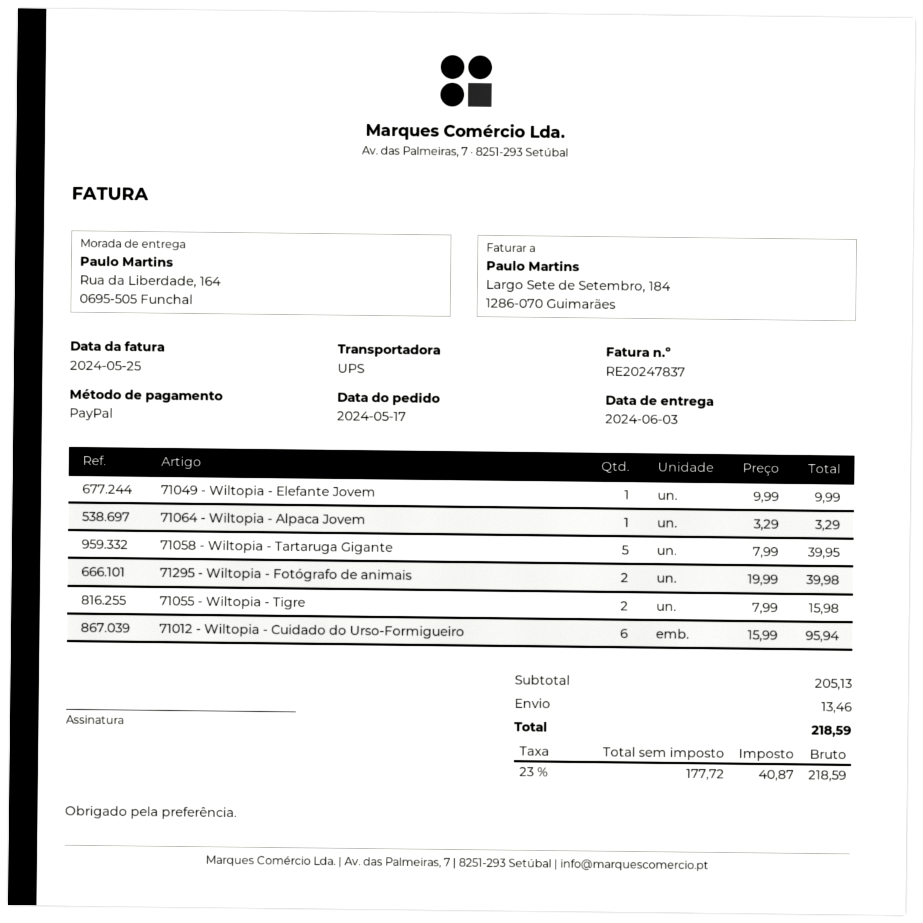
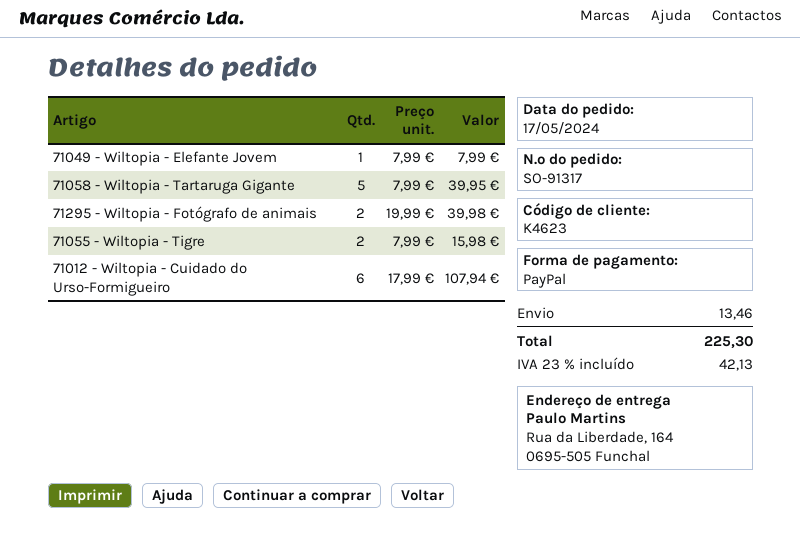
71049 - Wiltopia - Elefante Jovem: 1 x 9.99 = 9.99 -> 1 x 7.99 = 7.99
71064 - Wiltopia - Alpaca Jovem: 1 x 3.29 = 3.29 -> none
71012 - Wiltopia - Cuidado do Urso-Formigueiro: 6 x 15.99 = 95.94 -> 6 x 17.99 = 107.94
tax: 23% = 40.87 -> 23% = 42.13
total: 218.59 -> 225.30

